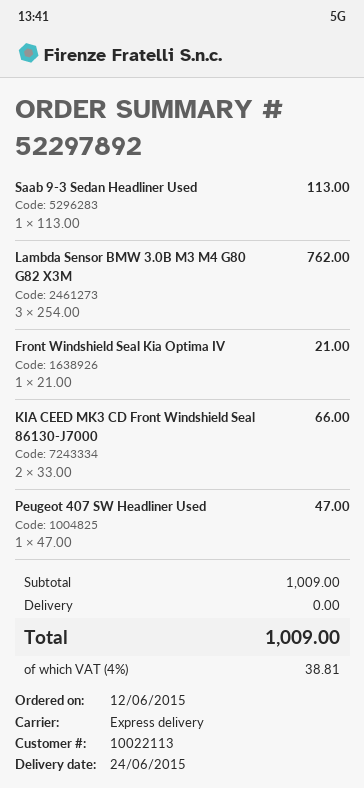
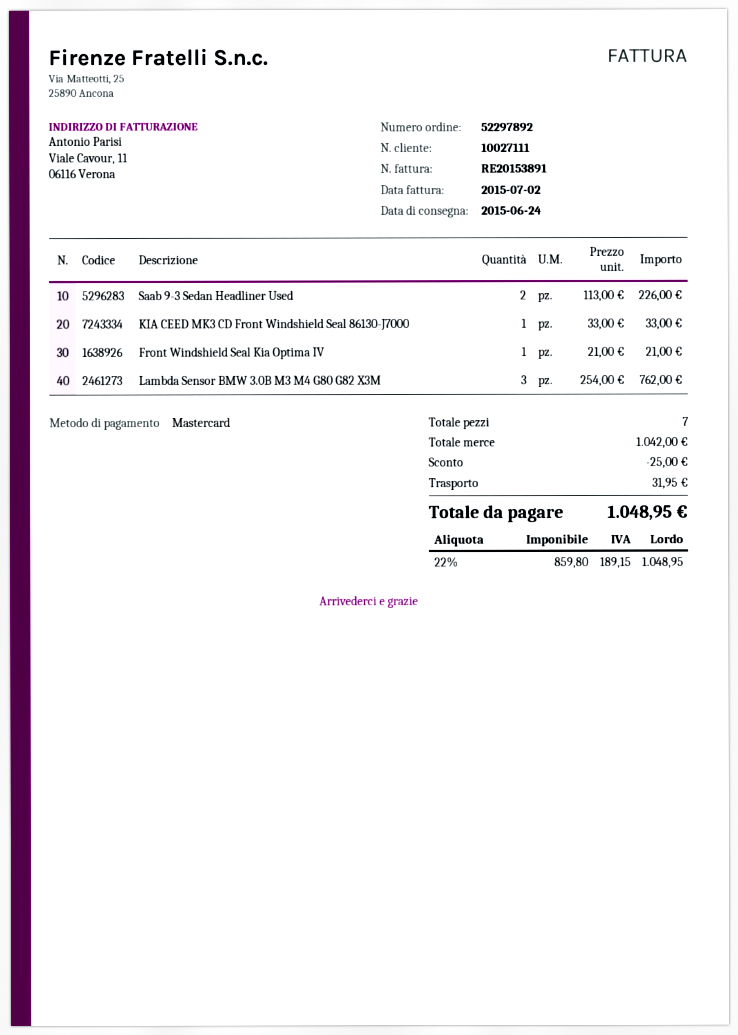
customer number: 10022113 -> 10027111
Saab 9-3 Sedan Headliner Used: 1 x 113.00 = 113.00 -> 2 x 113.00 = 226.00
KIA CEED MK3 CD Front Windshield Seal 86130-J7000: 2 x 33.00 = 66.00 -> 1 x 33.00 = 33.00
Peugeot 407 SW Headliner Used: 1 x 47.00 = 47.00 -> none
subtotal: 1009.00 -> 1042.00
discount: none -> 25.00
shipping: 0.00 -> 31.95
tax: 4% = 38.81 -> 22% = 189.15
total: 1009.00 -> 1048.95

